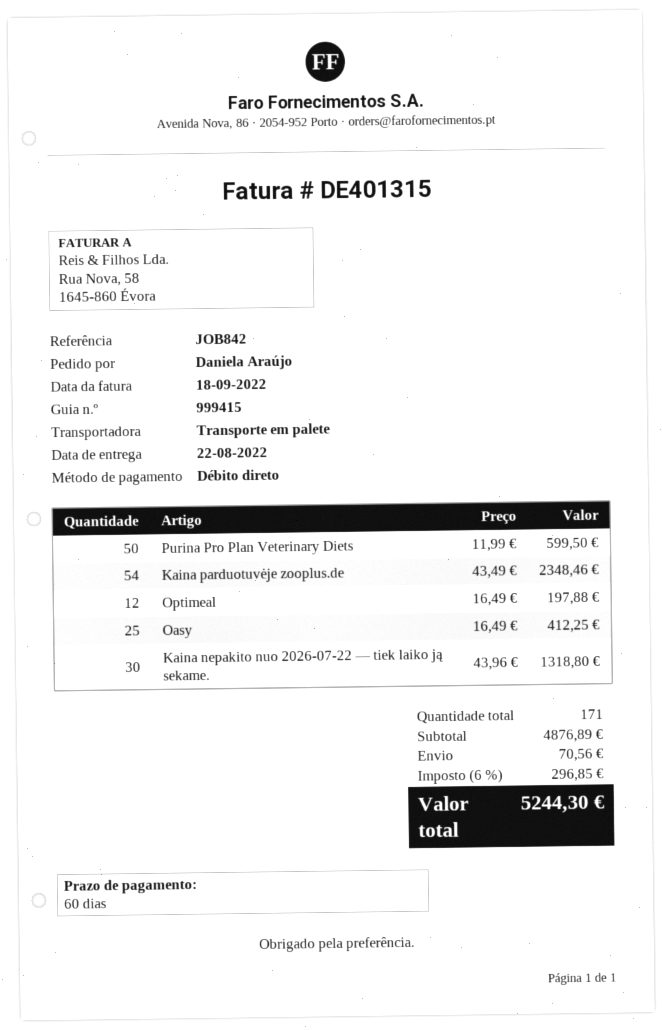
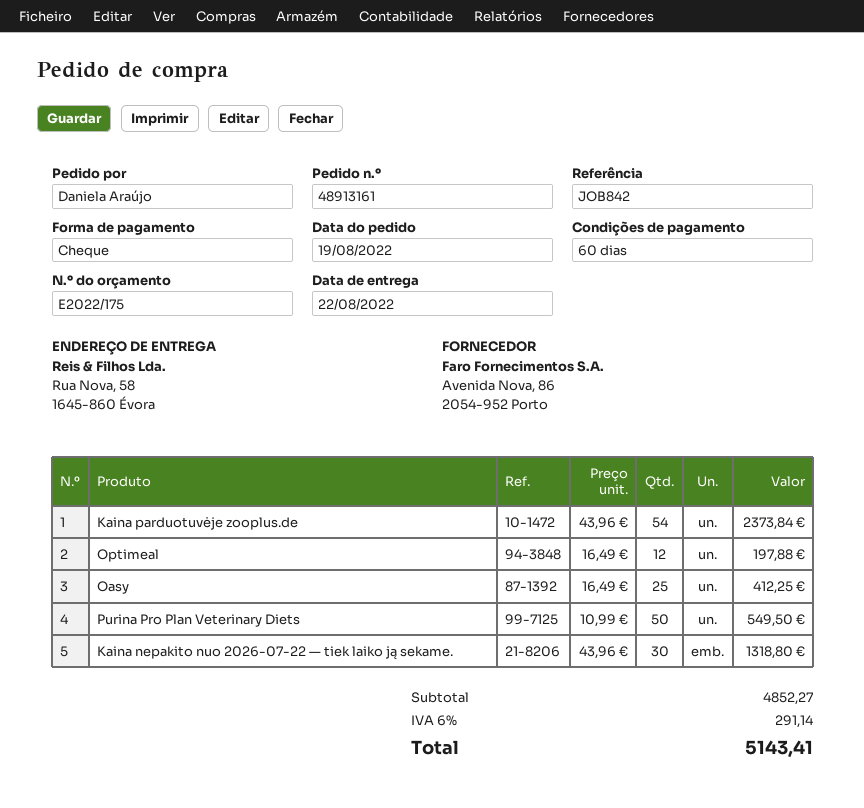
payment method: direct debit -> cheque
Purina Pro Plan Veterinary Diets: 50 x 11.99 = 599.50 -> 50 x 10.99 = 549.50
Kaina parduotuvėje zooplus.de: 54 x 43.49 = 2348.46 -> 54 x 43.96 = 2373.84
subtotal: 4876.89 -> 4852.27
shipping: 70.56 -> none
tax: 6% = 296.85 -> 6% = 291.14
total: 5244.30 -> 5143.41

